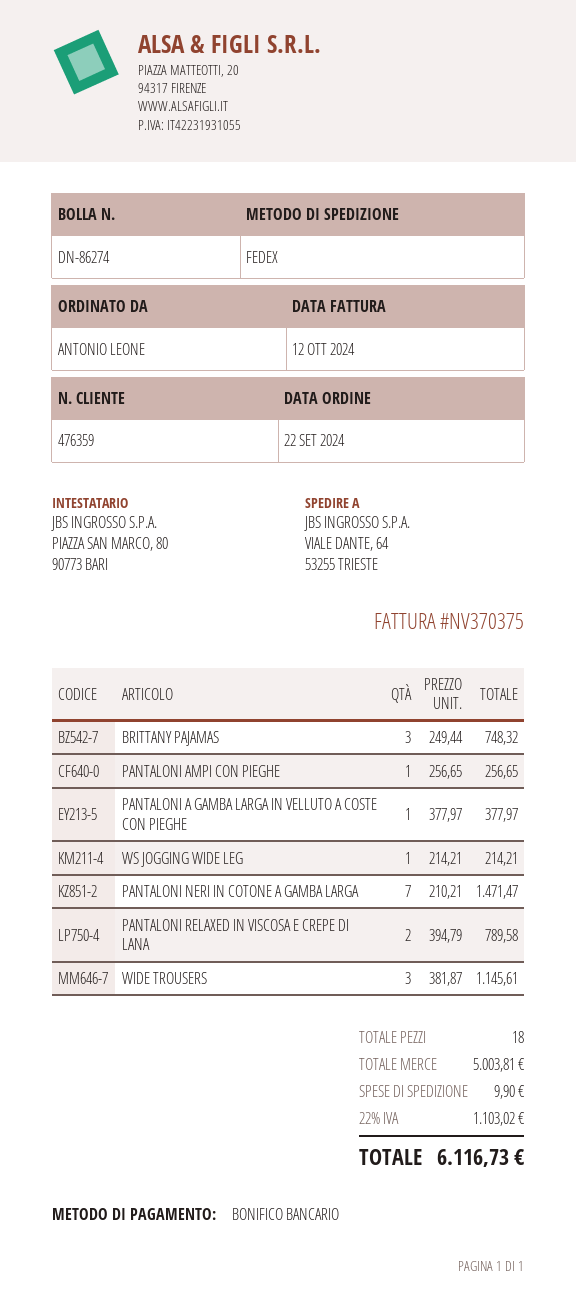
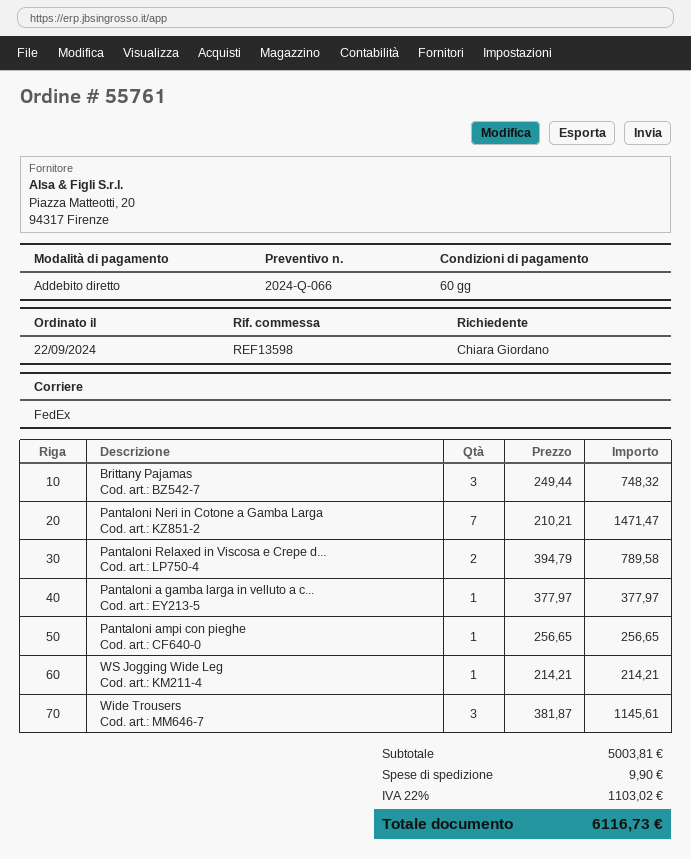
ordered by: ANTONIO LEONE -> Chiara Giordano
payment method: bank transfer -> direct debit

